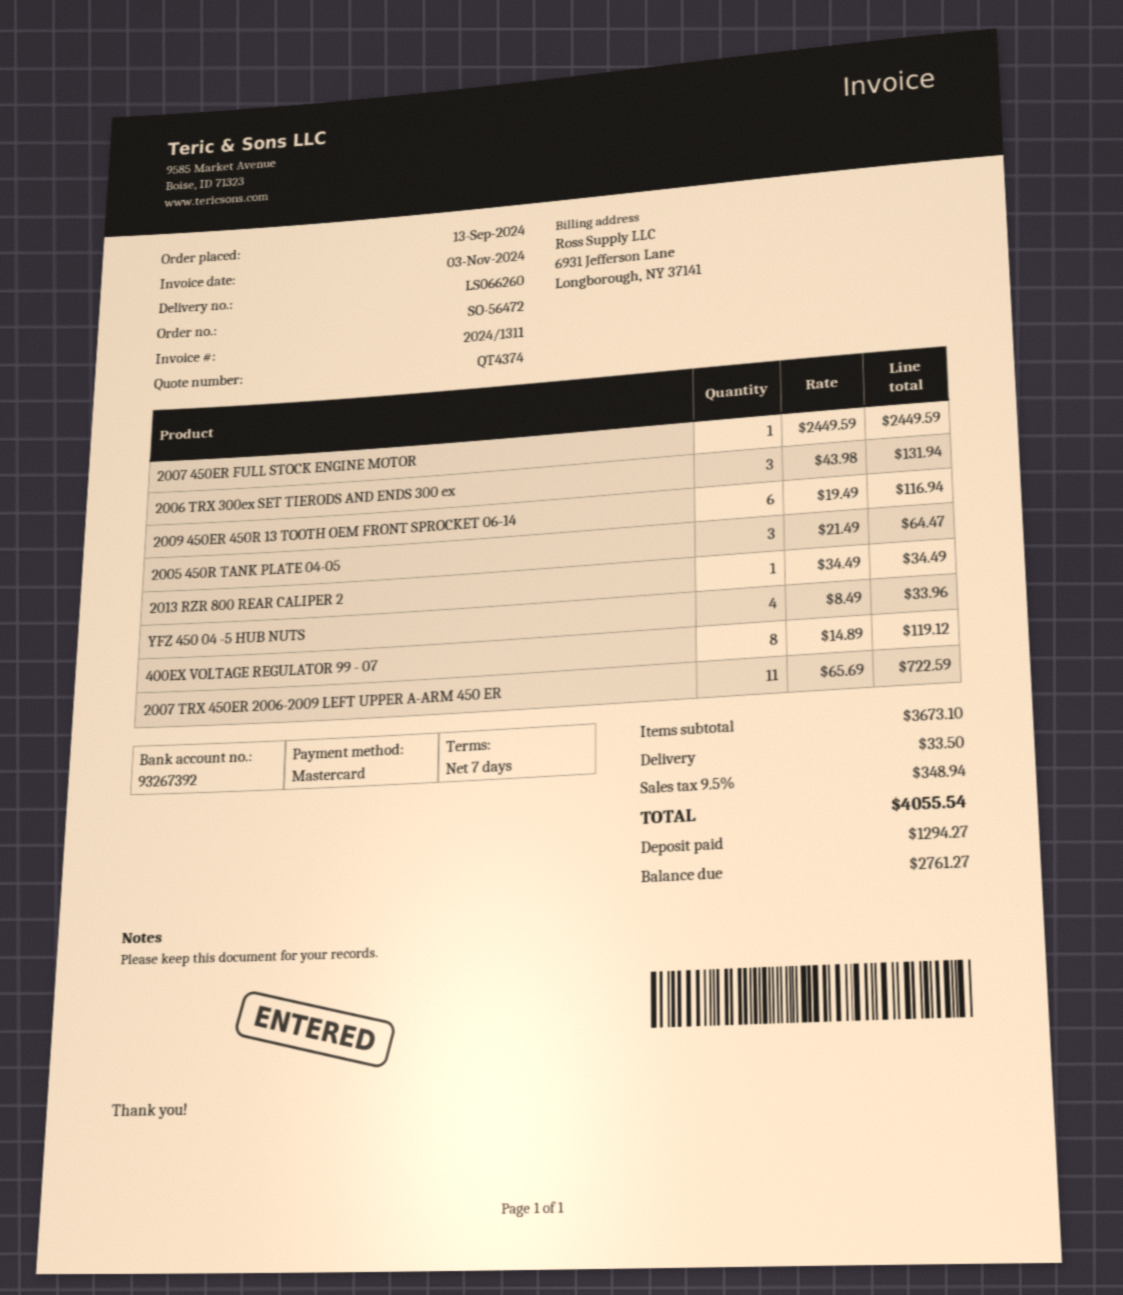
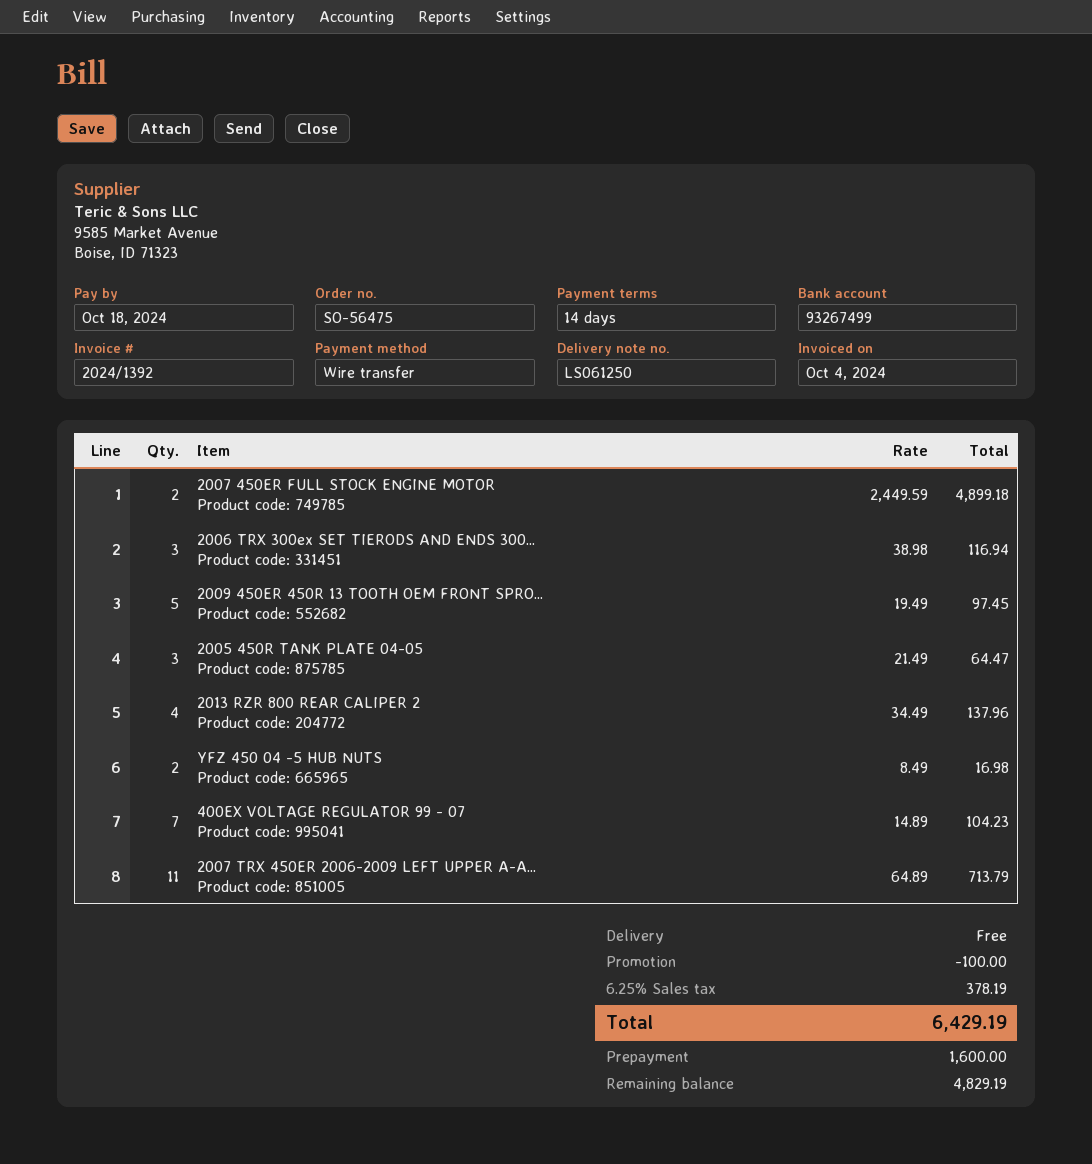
order number: SO-56472 -> SO-56475
delivery note number: LS066260 -> LS061250
invoice number: 2024/1311 -> 2024/1392
invoice date: 2024-11-03 -> 2024-10-04
payment terms: 7 days -> 14 days
payment method: Mastercard -> bank transfer
bank account: 93267392 -> 93267499
2007 450ER FULL STOCK ENGINE MOTOR: 1 x 2449.59 = 2449.59 -> 2 x 2449.59 = 4899.18
2006 TRX 300ex SET TIERODS AND ENDS 300 ex: 3 x 43.98 = 131.94 -> 3 x 38.98 = 116.94
2009 450ER 450R 13 TOOTH OEM FRONT SPROCKET 06-14: 6 x 19.49 = 116.94 -> 5 x 19.49 = 97.45
2013 RZR 800 REAR CALIPER 2: 1 x 34.49 = 34.49 -> 4 x 34.49 = 137.96
YFZ 450 04 -5 HUB NUTS: 4 x 8.49 = 33.96 -> 2 x 8.49 = 16.98
400EX VOLTAGE REGULATOR 99 - 07: 8 x 14.89 = 119.12 -> 7 x 14.89 = 104.23
2007 TRX 450ER 2006-2009 LEFT UPPER A-ARM 450 ER: 11 x 65.69 = 722.59 -> 11 x 64.89 = 713.79
discount: none -> 100.00
shipping: 33.50 -> 0.00
tax: 9.5% = 348.94 -> 6.25% = 378.19
total: 4055.54 -> 6429.19
deposit: 1294.27 -> 1600.00
balance: 2761.27 -> 4829.19

